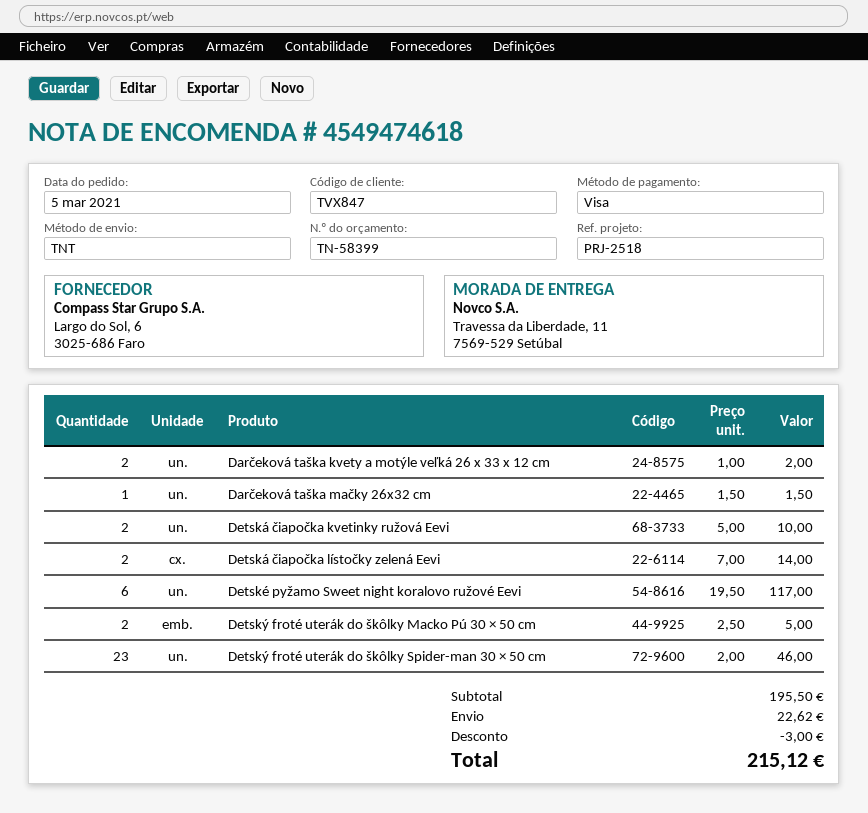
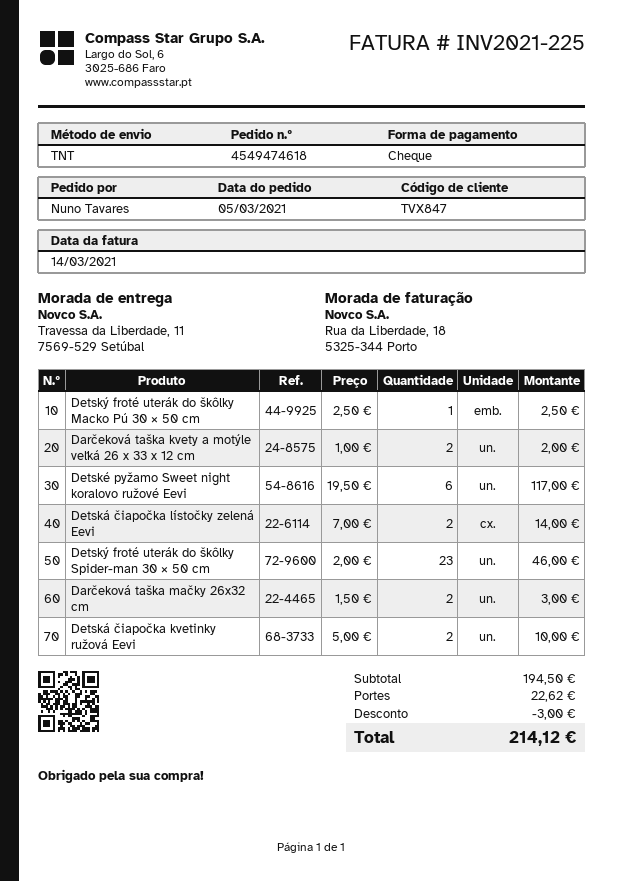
payment method: Visa -> cheque
Darčeková taška mačky 26x32 cm: 1 x 1.50 = 1.50 -> 2 x 1.50 = 3.00
Detský froté uterák do škôlky Macko Pú 30 × 50 cm: 2 x 2.50 = 5.00 -> 1 x 2.50 = 2.50
subtotal: 195.50 -> 194.50
total: 215.12 -> 214.12

